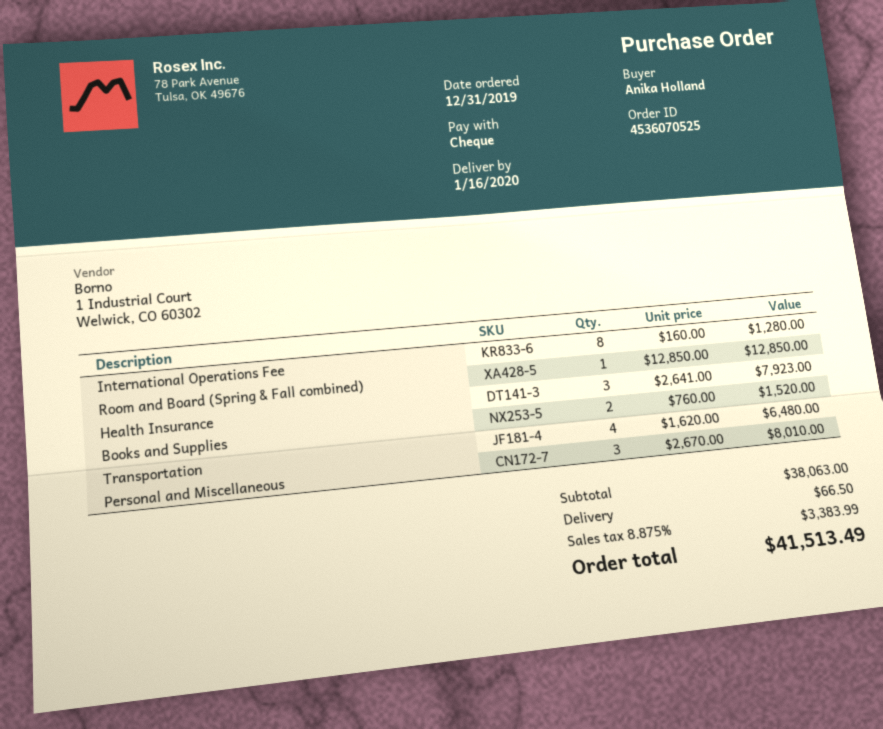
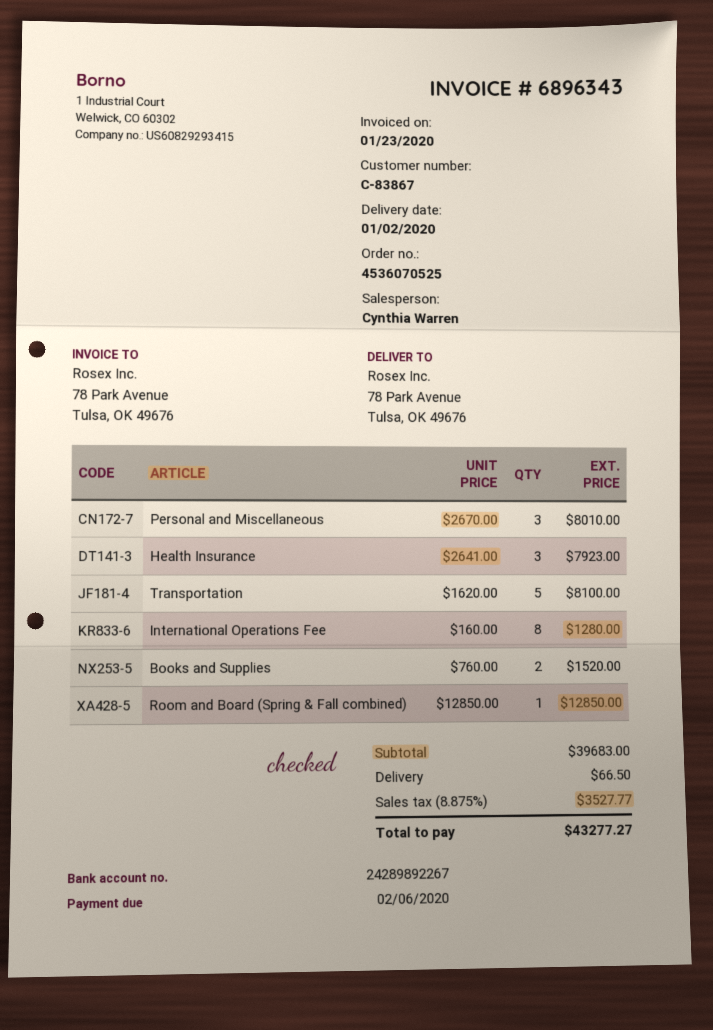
delivery date: 2020-01-16 -> 2020-01-02
Transportation: 4 x 1620.00 = 6480.00 -> 5 x 1620.00 = 8100.00
subtotal: 38063.00 -> 39683.00
tax: 8.875% = 3383.99 -> 8.875% = 3527.77
total: 41513.49 -> 43277.27

